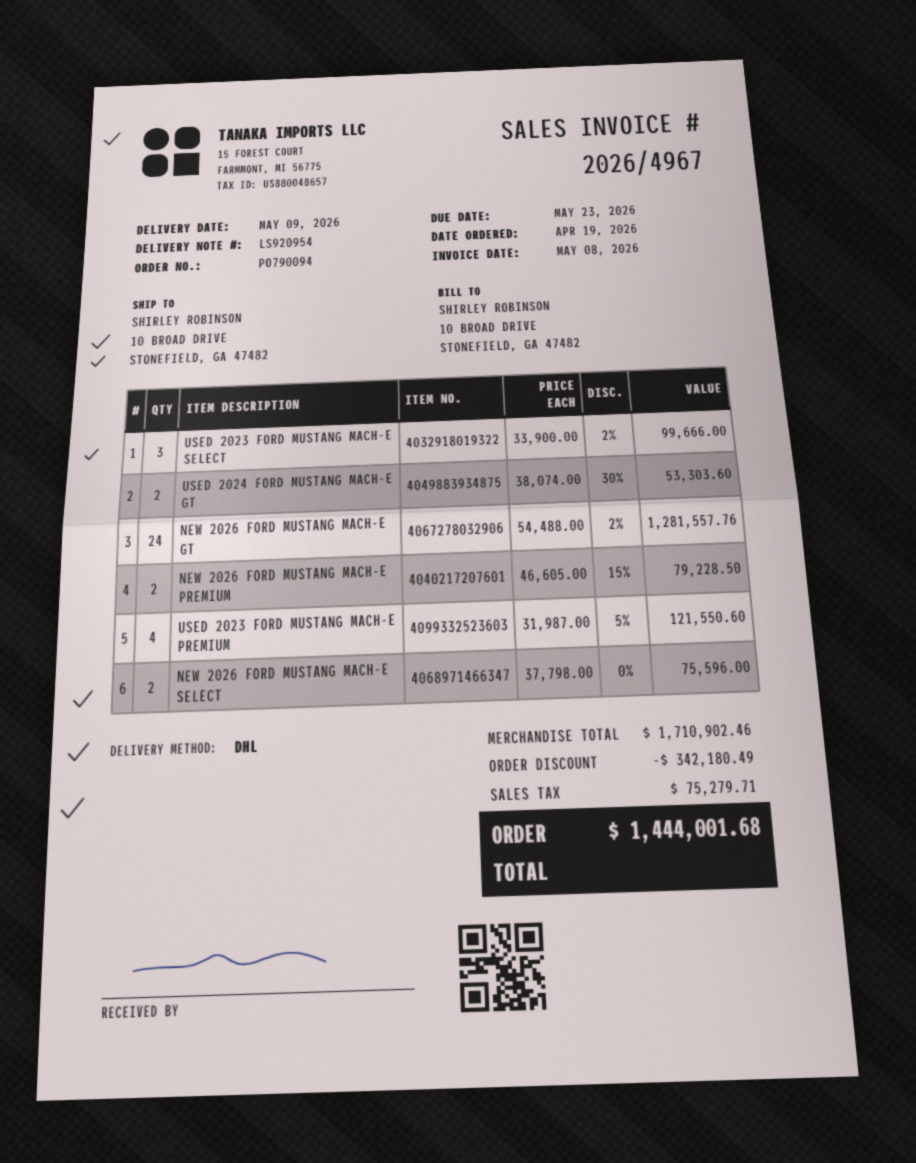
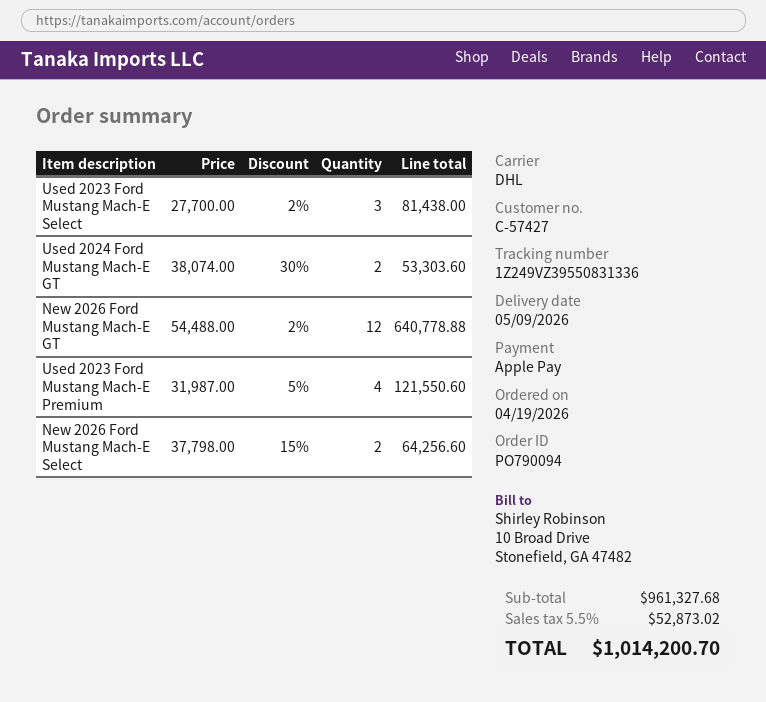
USED 2023 FORD MUSTANG MACH-E SELECT: 3 x 33900.00 - 2% = 99666.00 -> 3 x 27700.00 - 2% = 81438.00
NEW 2026 FORD MUSTANG MACH-E GT: 24 x 54488.00 - 2% = 1281557.76 -> 12 x 54488.00 - 2% = 640778.88
NEW 2026 FORD MUSTANG MACH-E PREMIUM: 2 x 46605.00 - 15% = 79228.50 -> none
NEW 2026 FORD MUSTANG MACH-E SELECT: 2 x 37798.00 = 75596.00 -> 2 x 37798.00 - 15% = 64256.60
subtotal: 1710902.46 -> 961327.68
discount: 342180.49 -> none
tax: 75279.71 -> 52873.02
total: 1444001.68 -> 1014200.70

